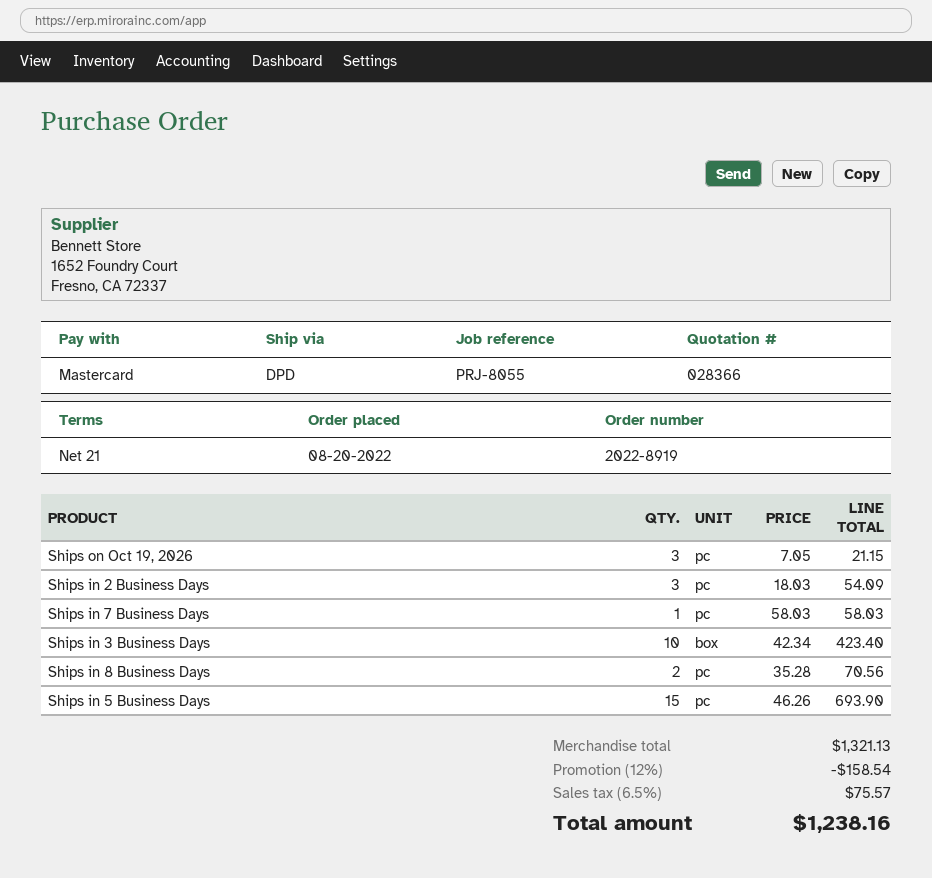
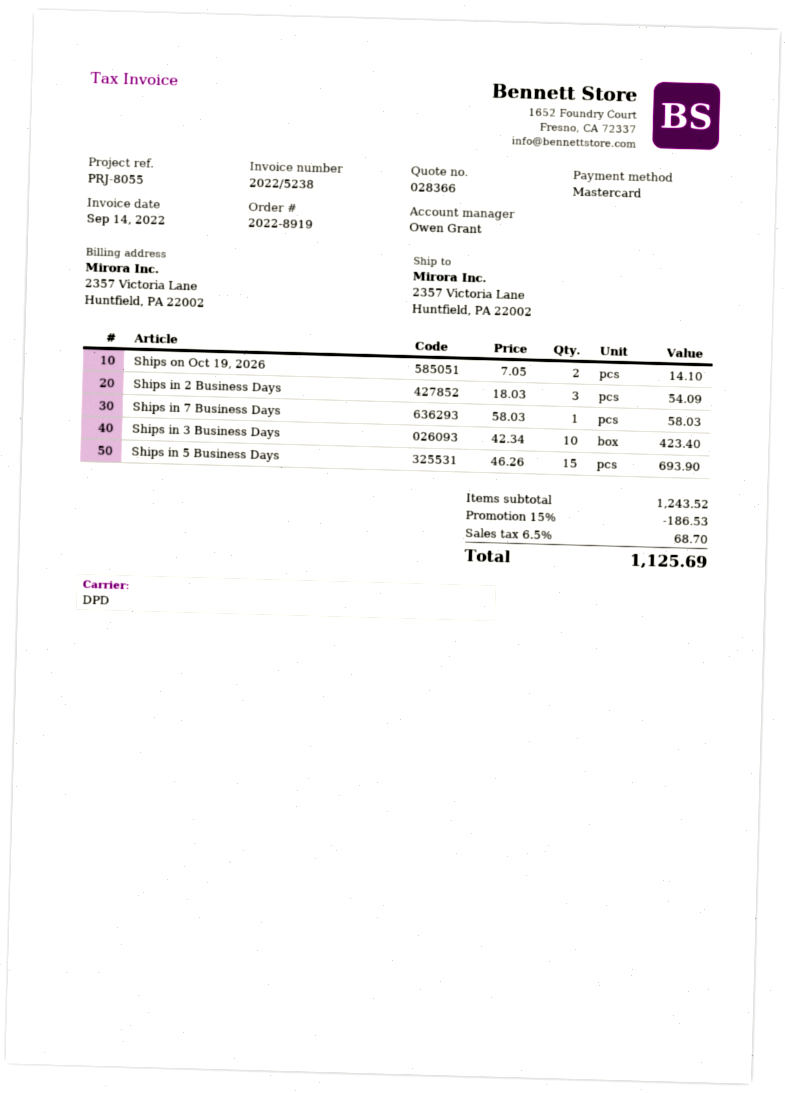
Ships on Oct 19, 2026: 3 x 7.05 = 21.15 -> 2 x 7.05 = 14.10
Ships in 8 Business Days: 2 x 35.28 = 70.56 -> none
subtotal: 1321.13 -> 1243.52
discount: 12% = 158.54 -> 15% = 186.53
tax: 6.5% = 75.57 -> 6.5% = 68.70
total: 1238.16 -> 1125.69

